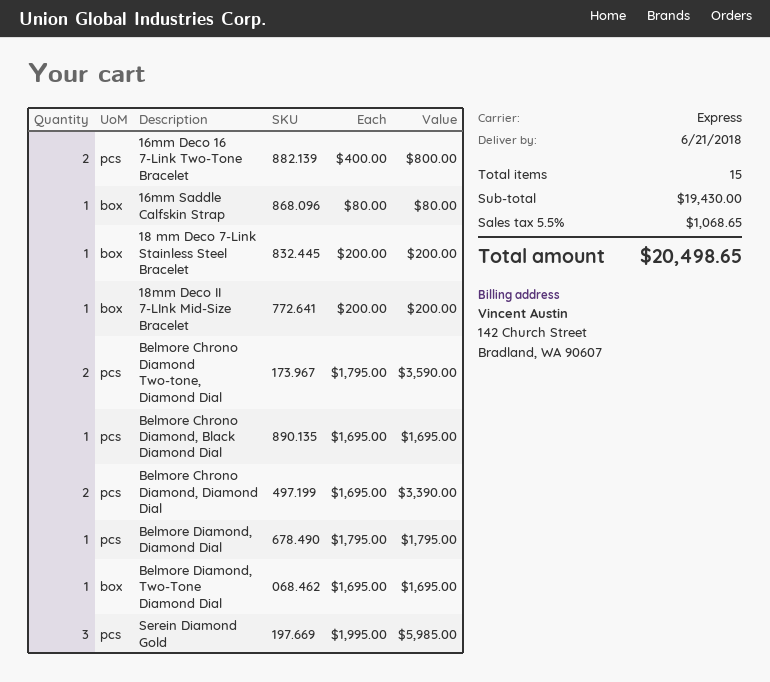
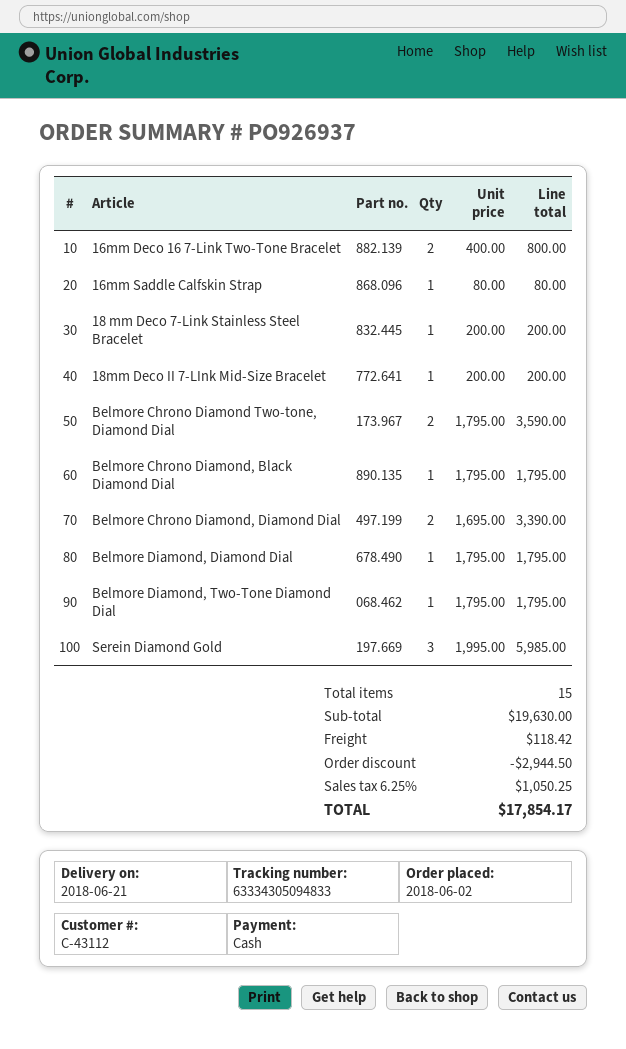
Belmore Chrono Diamond, Black Diamond Dial: 1 x 1695.00 = 1695.00 -> 1 x 1795.00 = 1795.00
Belmore Diamond, Two-Tone Diamond Dial: 1 x 1695.00 = 1695.00 -> 1 x 1795.00 = 1795.00
subtotal: 19430.00 -> 19630.00
discount: none -> 2944.50
shipping: none -> 118.42
tax: 5.5% = 1068.65 -> 6.25% = 1050.25
total: 20498.65 -> 17854.17

